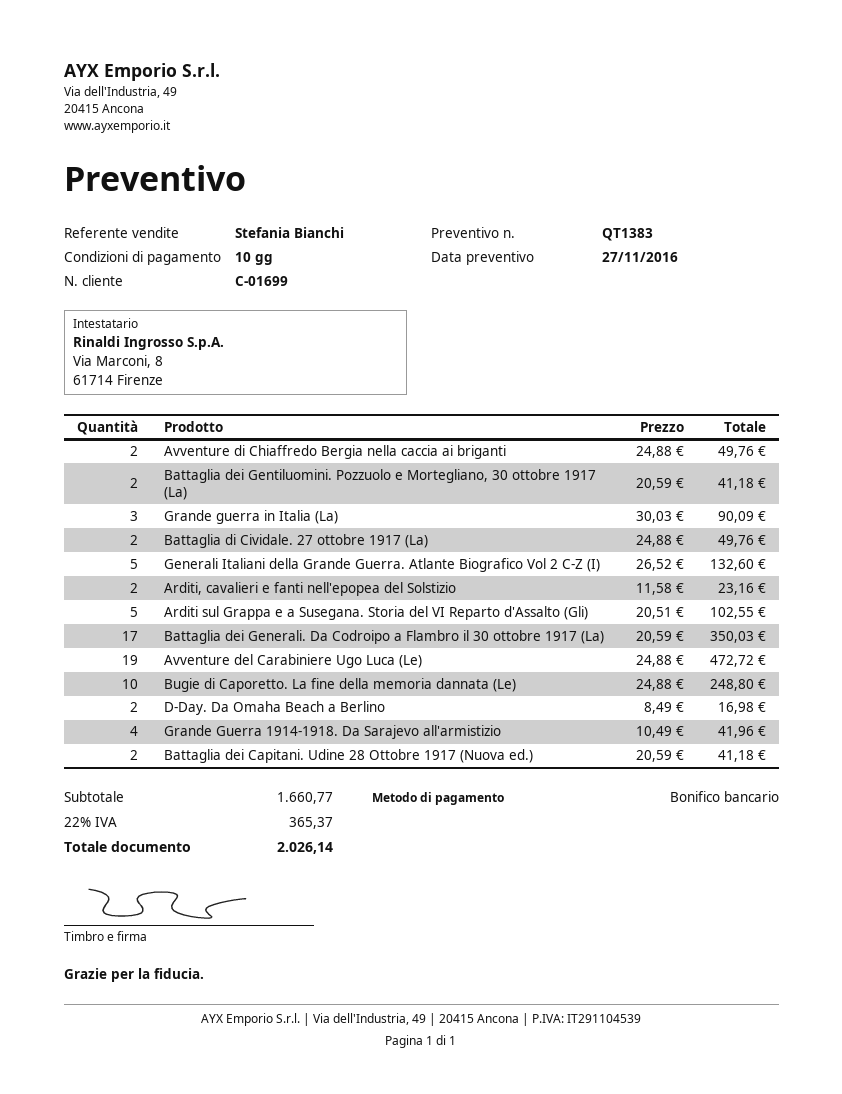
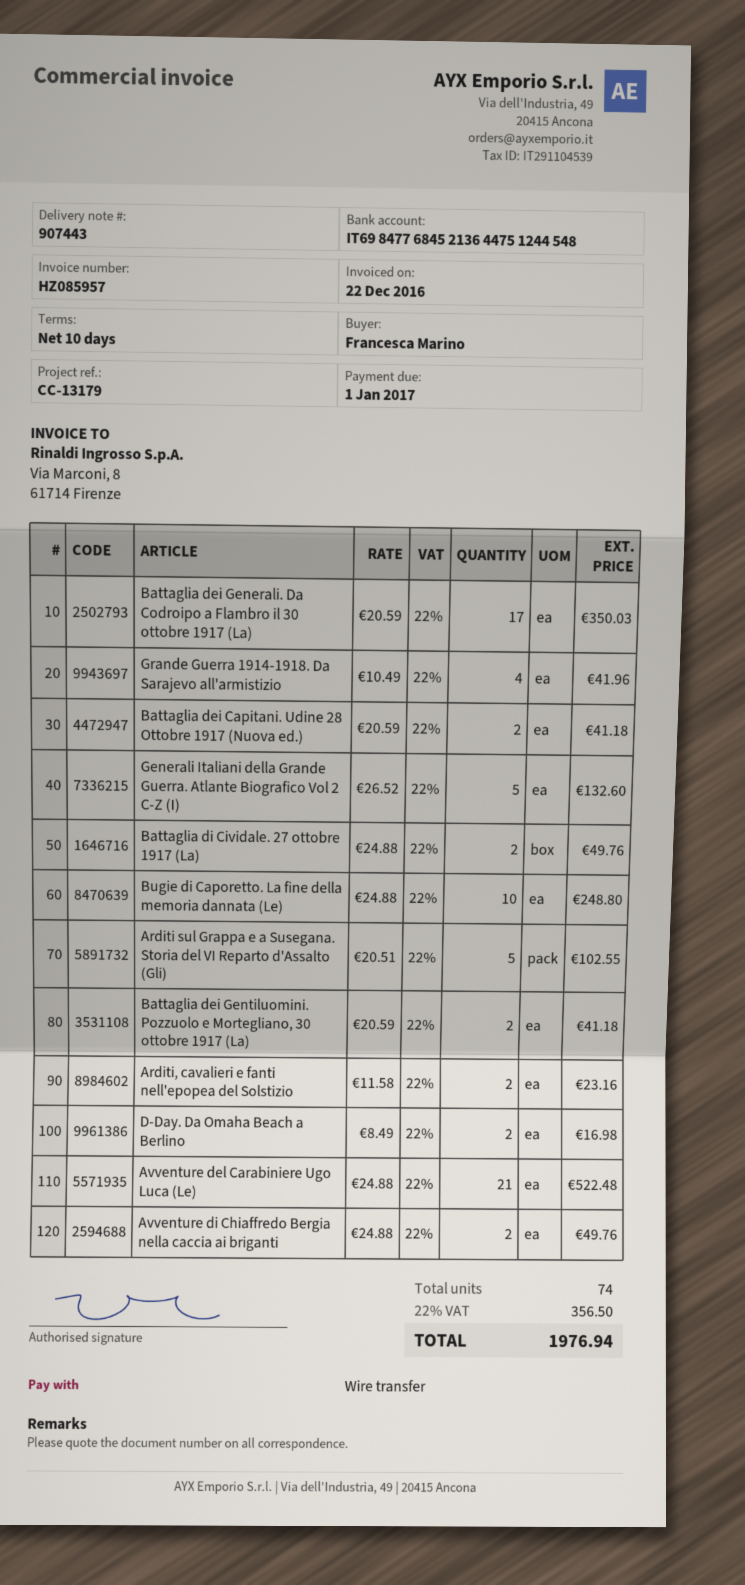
Grande guerra in Italia (La): 3 x 30.03 = 90.09 -> none
Avventure del Carabiniere Ugo Luca (Le): 19 x 24.88 = 472.72 -> 21 x 24.88 = 522.48
tax: 22% = 365.37 -> 22% = 356.50
total: 2026.14 -> 1976.94

